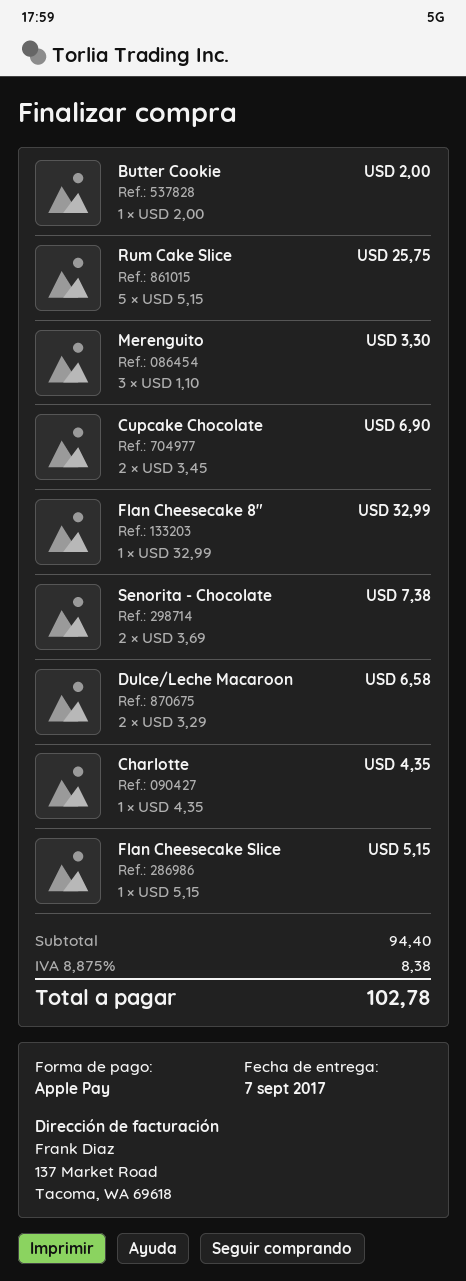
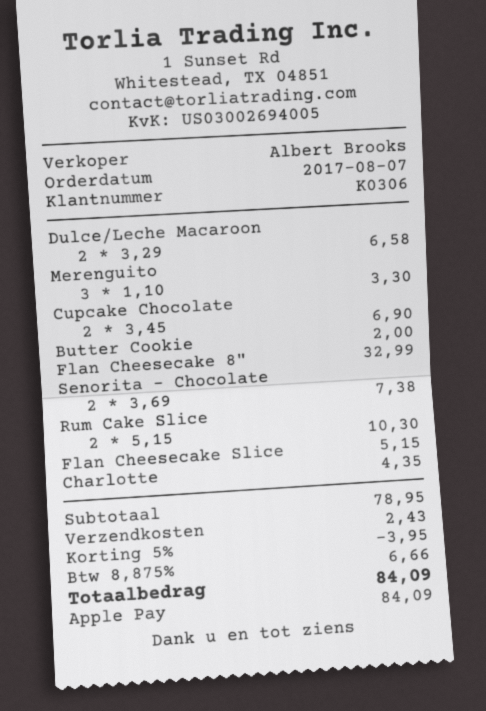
Rum Cake Slice: 5 x 5.15 = 25.75 -> 2 x 5.15 = 10.30
subtotal: 94.40 -> 78.95
discount: none -> 5% = 3.95
shipping: none -> 2.43
tax: 8.875% = 8.38 -> 8.875% = 6.66
total: 102.78 -> 84.09

